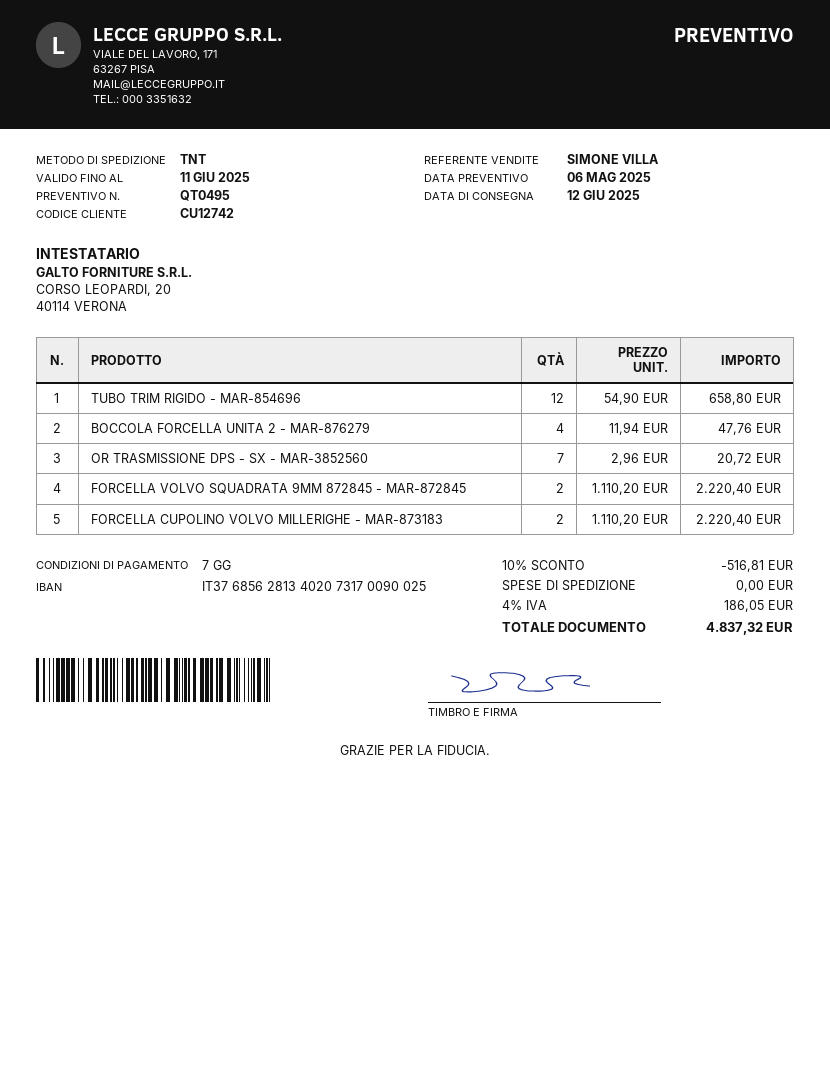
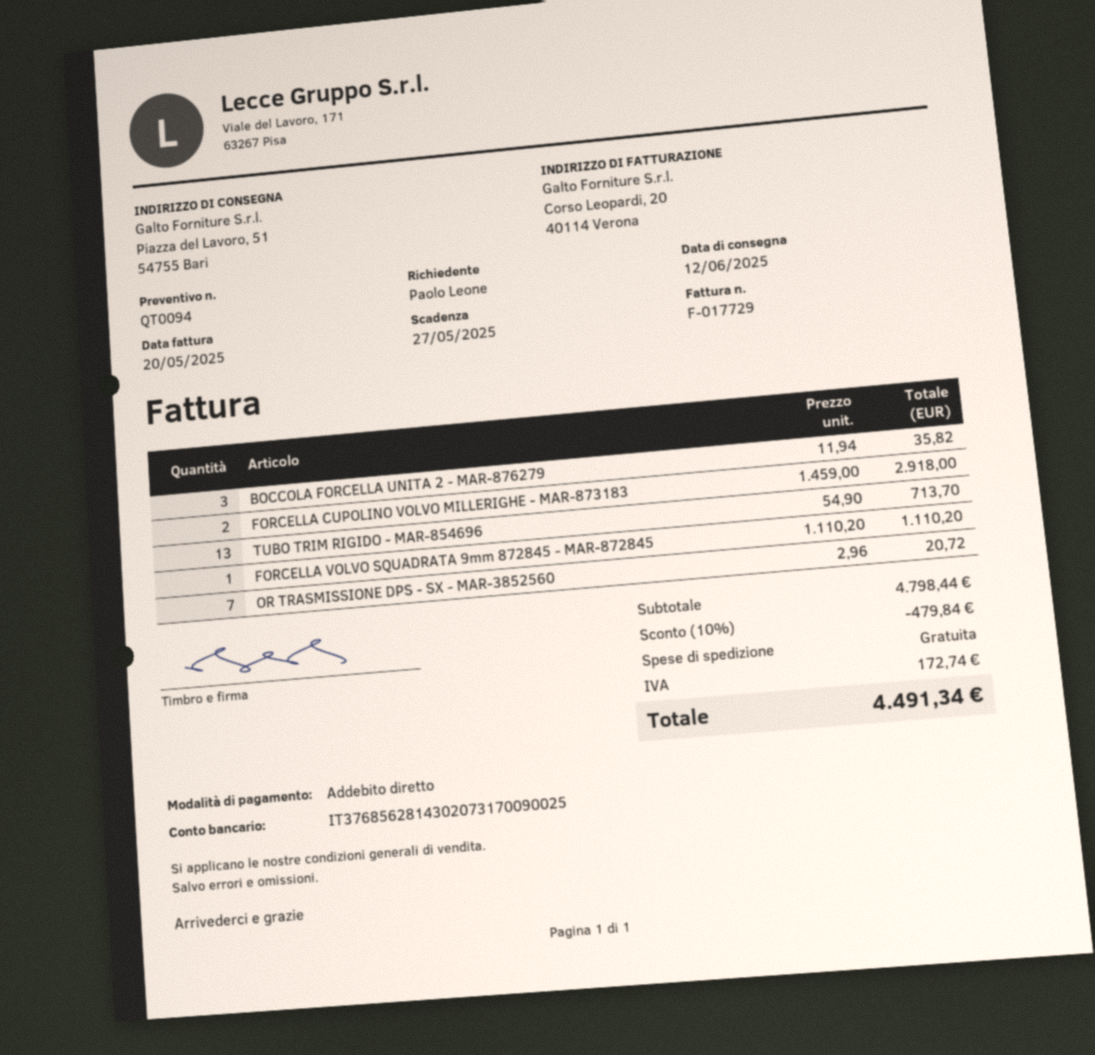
quote number: QT0495 -> QT0094
bank account: IT3768562813402073170090025 -> IT3768562814302073170090025
TUBO TRIM RIGIDO - MAR-854696: 12 x 54.90 = 658.80 -> 13 x 54.90 = 713.70
BOCCOLA FORCELLA UNITA 2 - MAR-876279: 4 x 11.94 = 47.76 -> 3 x 11.94 = 35.82
FORCELLA VOLVO SQUADRATA 9MM 872845 - MAR-872845: 2 x 1110.20 = 2220.40 -> 1 x 1110.20 = 1110.20
FORCELLA CUPOLINO VOLVO MILLERIGHE - MAR-873183: 2 x 1110.20 = 2220.40 -> 2 x 1459.00 = 2918.00
discount: 10% = 516.81 -> 10% = 479.84
tax: 186.05 -> 172.74
total: 4837.32 -> 4491.34

